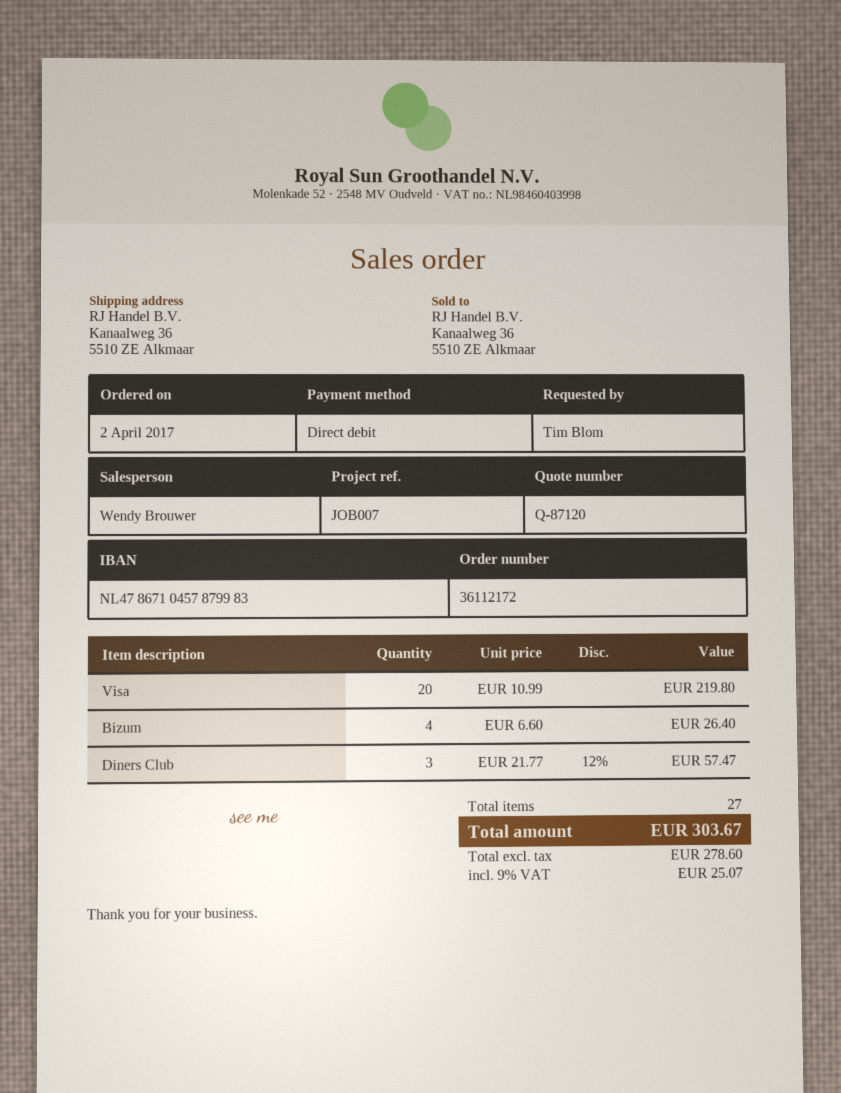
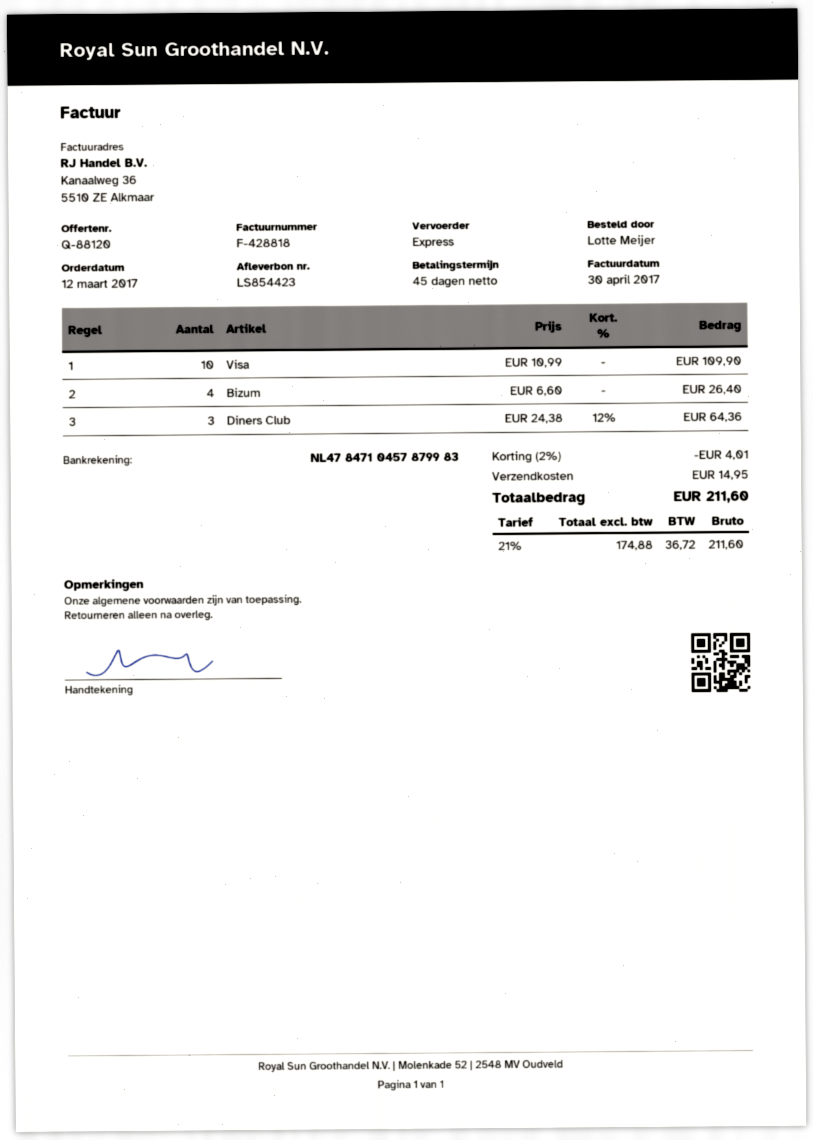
quote number: Q-87120 -> Q-88120
order date: 2017-04-02 -> 2017-03-12
ordered by: Tim Blom -> Lotte Meijer
bank account: NL4786710457879983 -> NL4784710457879983
Visa: 20 x 10.99 = 219.80 -> 10 x 10.99 = 109.90
Diners Club: 3 x 21.77 - 12% = 57.47 -> 3 x 24.38 - 12% = 64.36
discount: none -> 2% = 4.01
shipping: none -> 14.95
net: 278.60 -> 174.88
tax: 9% = 25.07 -> 21% = 36.72
total: 303.67 -> 211.60

